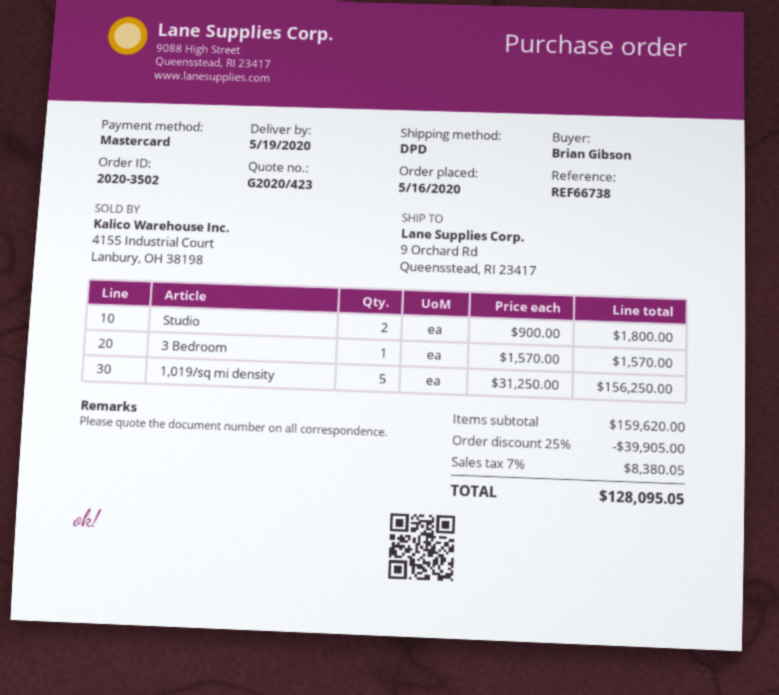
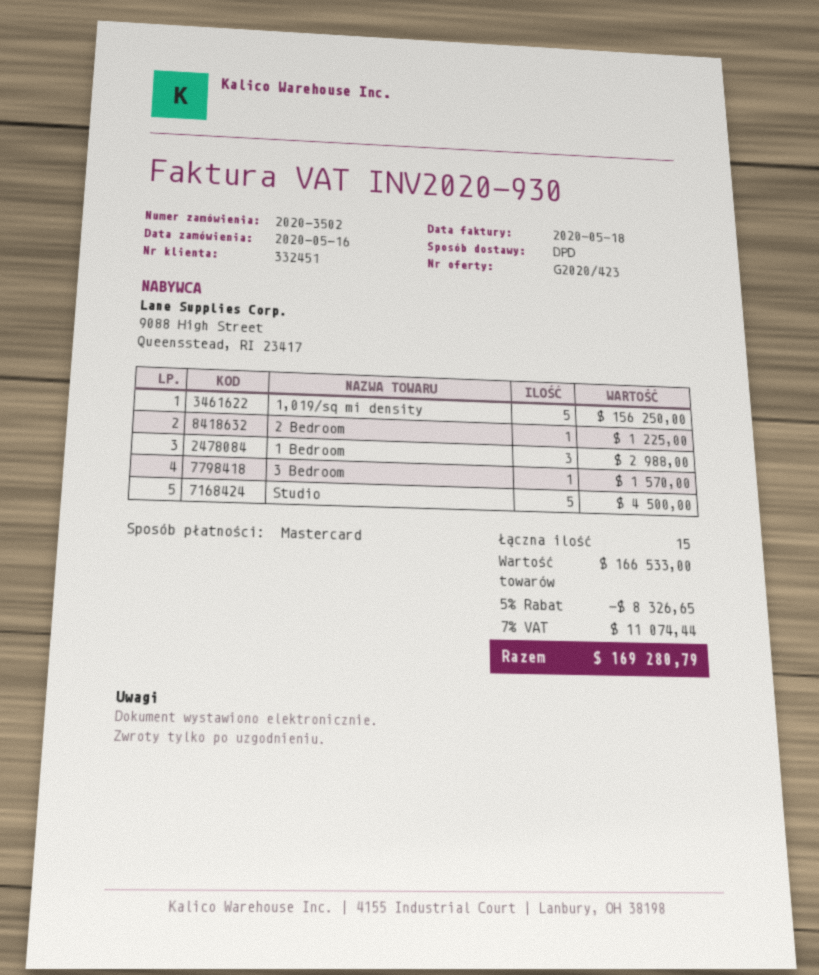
Studio: 2 for 1800.00 -> 5 for 4500.00
2 Bedroom: none -> 1 for 1225.00
1 Bedroom: none -> 3 for 2988.00
subtotal: 159620.00 -> 166533.00
discount: 25% = 39905.00 -> 5% = 8326.65
tax: 7% = 8380.05 -> 7% = 11074.44
total: 128095.05 -> 169280.79

